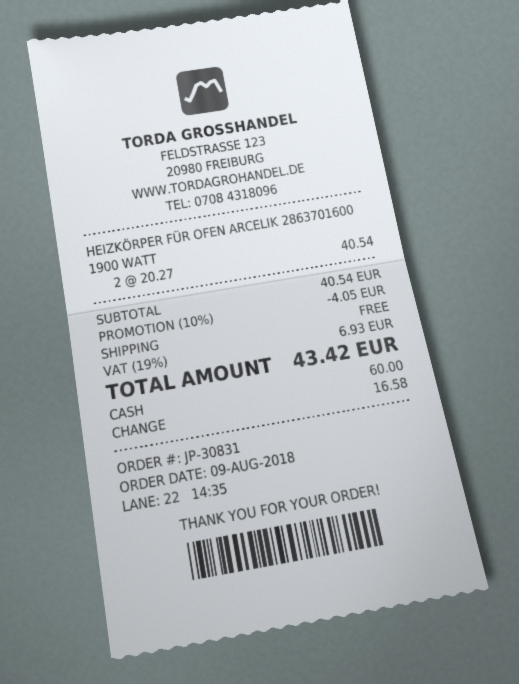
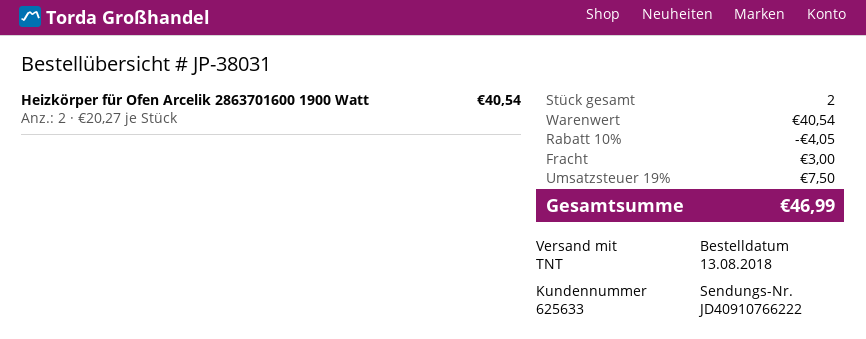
order number: JP-30831 -> JP-38031
order date: 2018-08-09 -> 2018-08-13
shipping: 0.00 -> 3.00
tax: 19% = 6.93 -> 19% = 7.50
total: 43.42 -> 46.99

